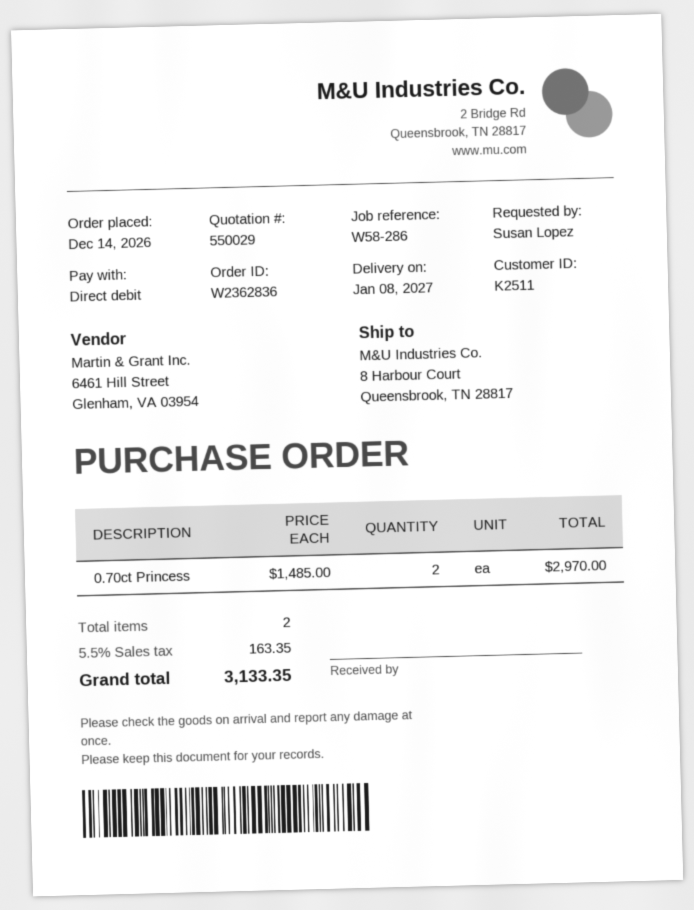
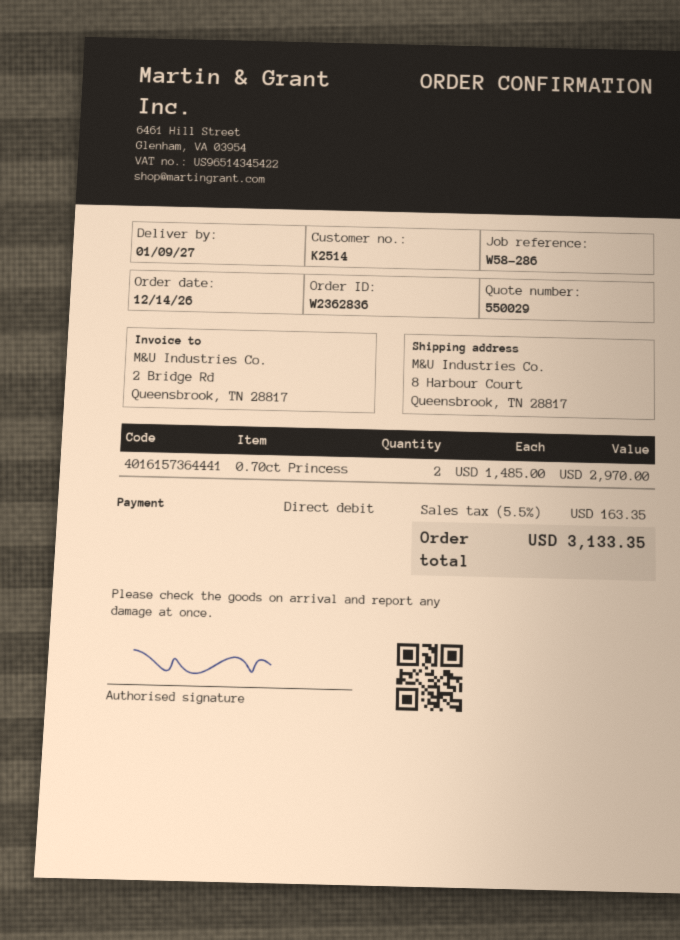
delivery date: 2027-01-08 -> 2027-01-09
customer number: K2511 -> K2514

